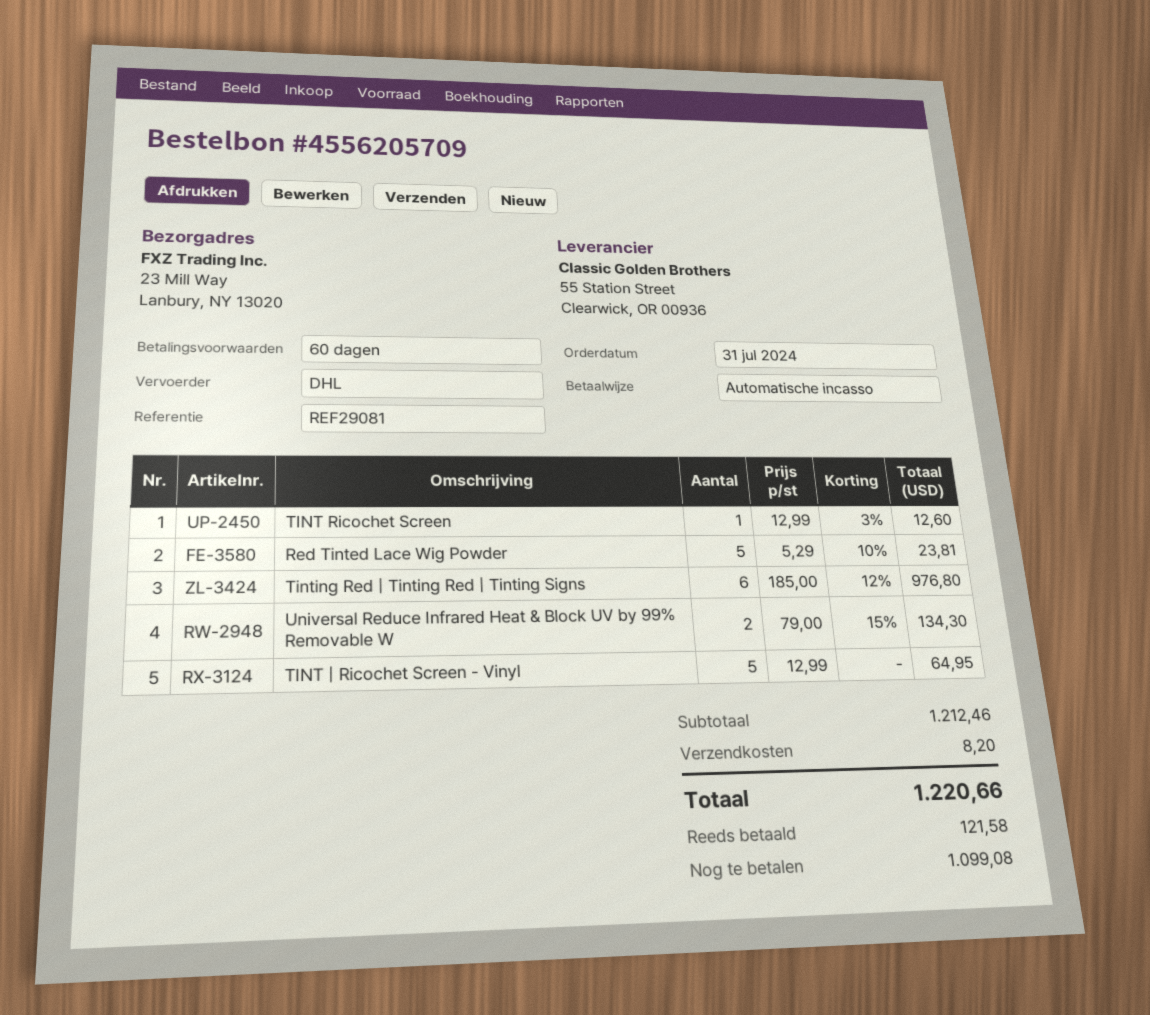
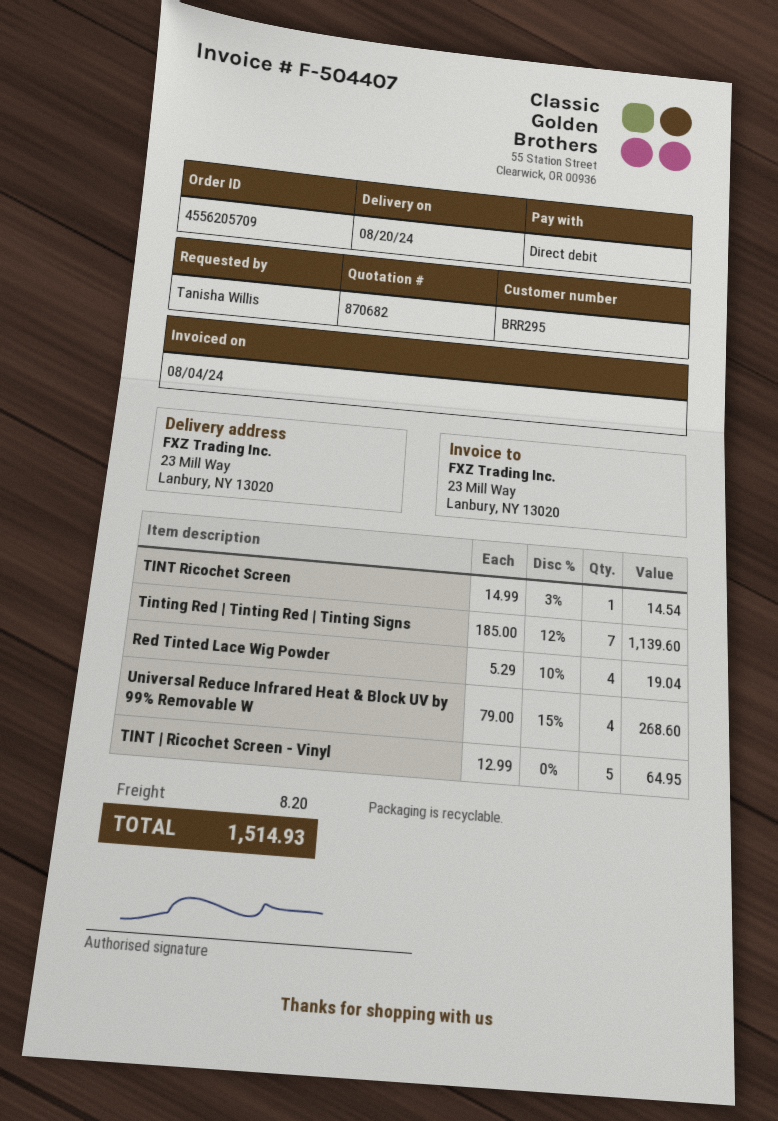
TINT Ricochet Screen: 1 x 12.99 - 3% = 12.60 -> 1 x 14.99 - 3% = 14.54
Red Tinted Lace Wig Powder: 5 x 5.29 - 10% = 23.81 -> 4 x 5.29 - 10% = 19.04
Tinting Red | Tinting Red | Tinting Signs: 6 x 185.00 - 12% = 976.80 -> 7 x 185.00 - 12% = 1139.60
Universal Reduce Infrared Heat & Block UV by 99% Removable W: 2 x 79.00 - 15% = 134.30 -> 4 x 79.00 - 15% = 268.60
total: 1220.66 -> 1514.93

